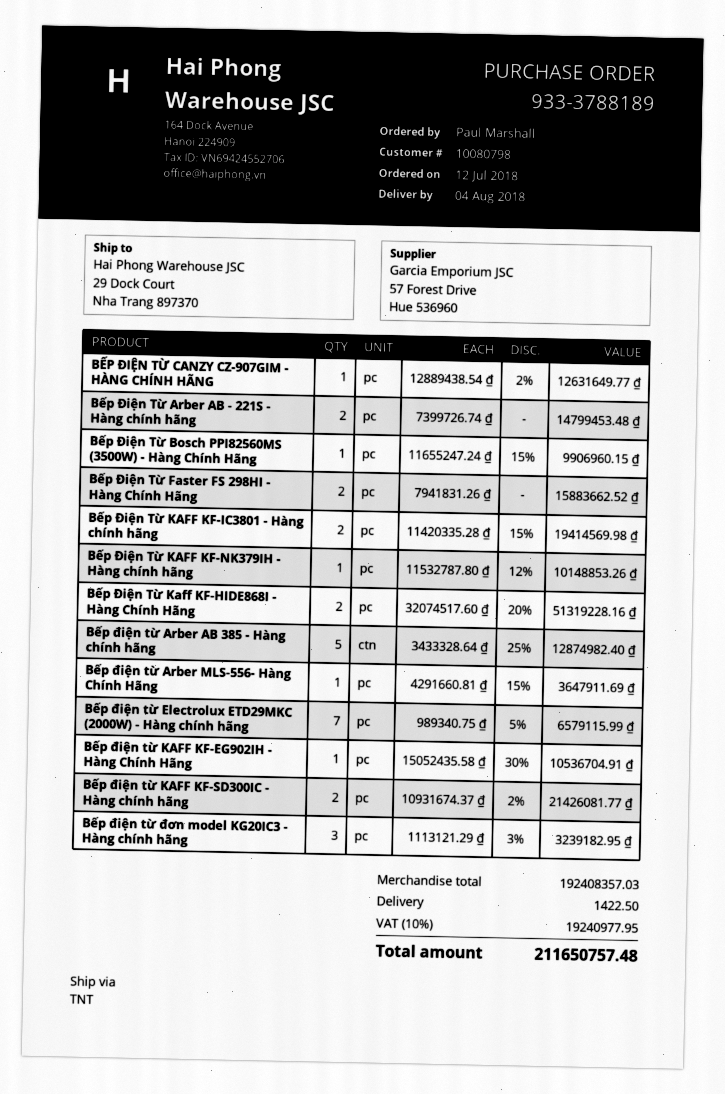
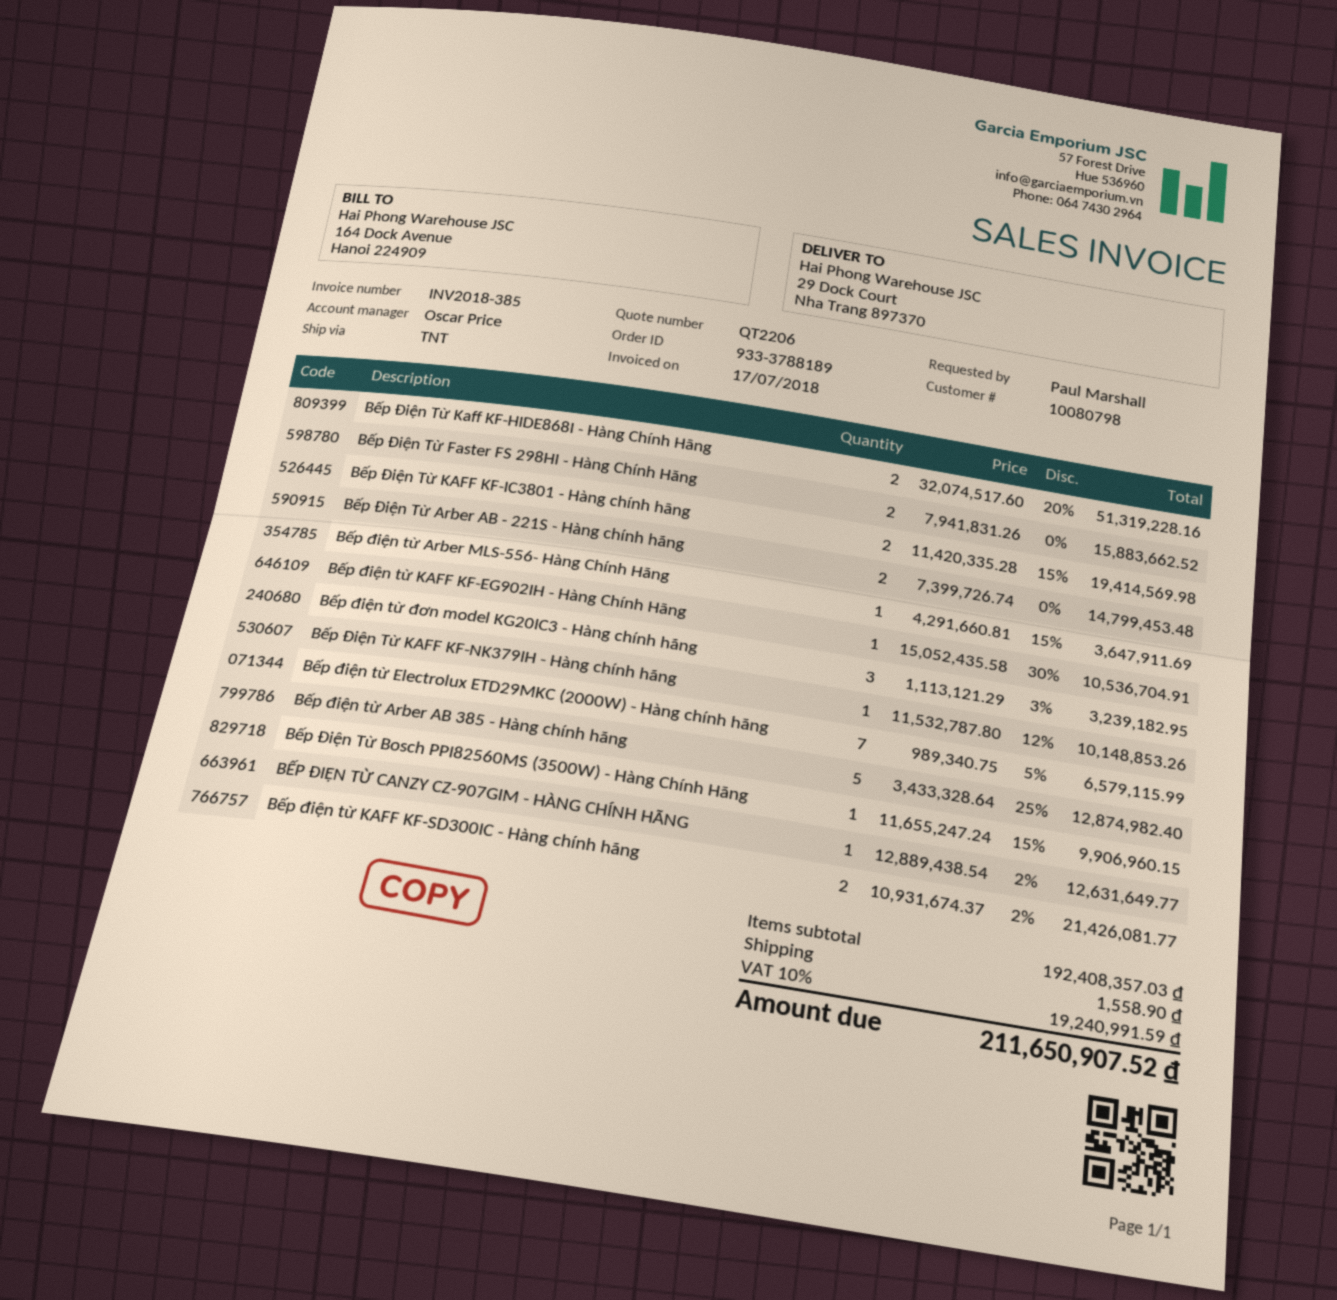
shipping: 1422.50 -> 1558.90
tax: 10% = 19240977.95 -> 10% = 19240991.59
total: 211650757.48 -> 211650907.52

